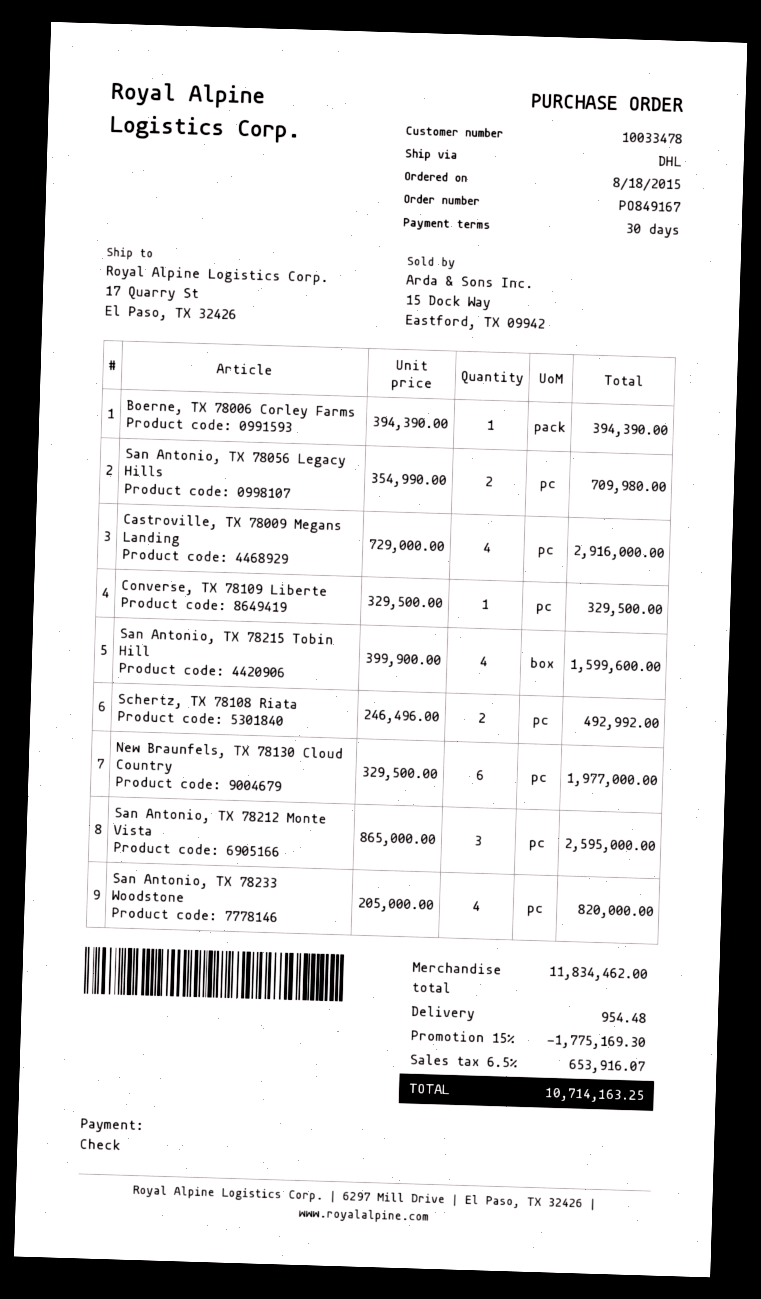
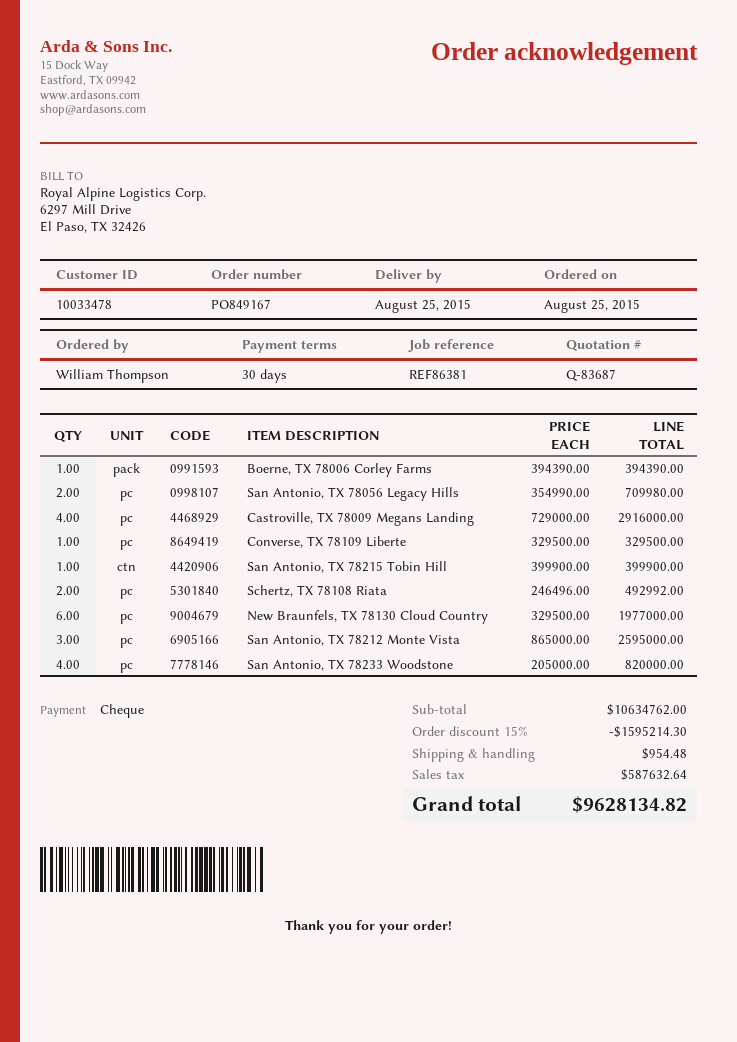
order date: 2015-08-18 -> 2015-08-25
San Antonio, TX 78215 Tobin Hill: 4 x 399900.00 = 1599600.00 -> 1 x 399900.00 = 399900.00
subtotal: 11834462.00 -> 10634762.00
discount: 15% = 1775169.30 -> 15% = 1595214.30
tax: 653916.07 -> 587632.64
total: 10714163.25 -> 9628134.82

